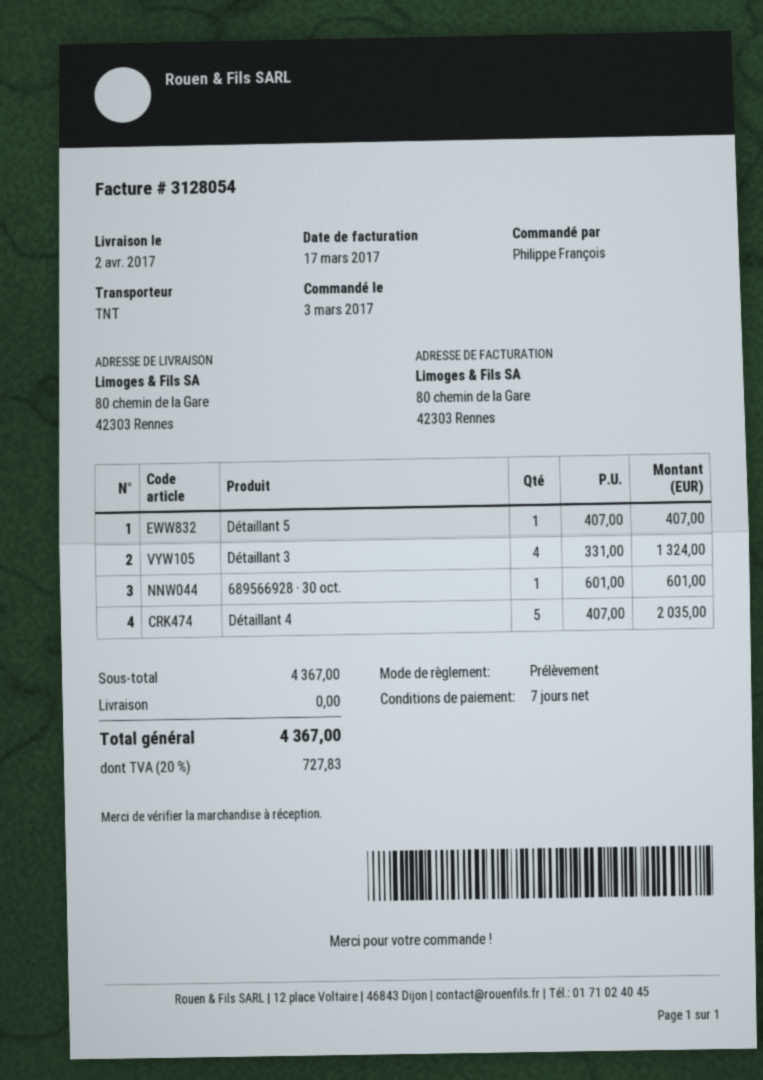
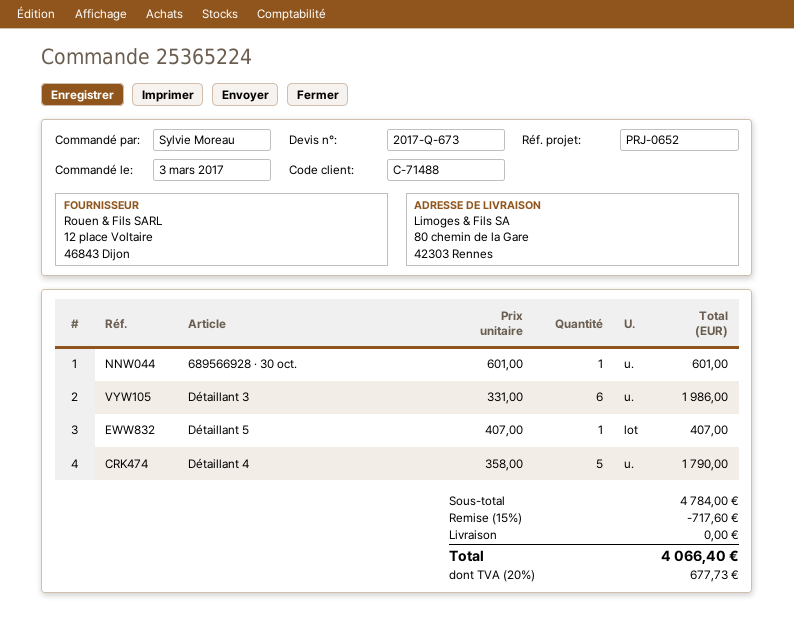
ordered by: Philippe François -> Sylvie Moreau
Détaillant 3: 4 x 331.00 = 1324.00 -> 6 x 331.00 = 1986.00
Détaillant 4: 5 x 407.00 = 2035.00 -> 5 x 358.00 = 1790.00
subtotal: 4367.00 -> 4784.00
discount: none -> 15% = 717.60
tax: 20% = 727.83 -> 20% = 677.73
total: 4367.00 -> 4066.40

